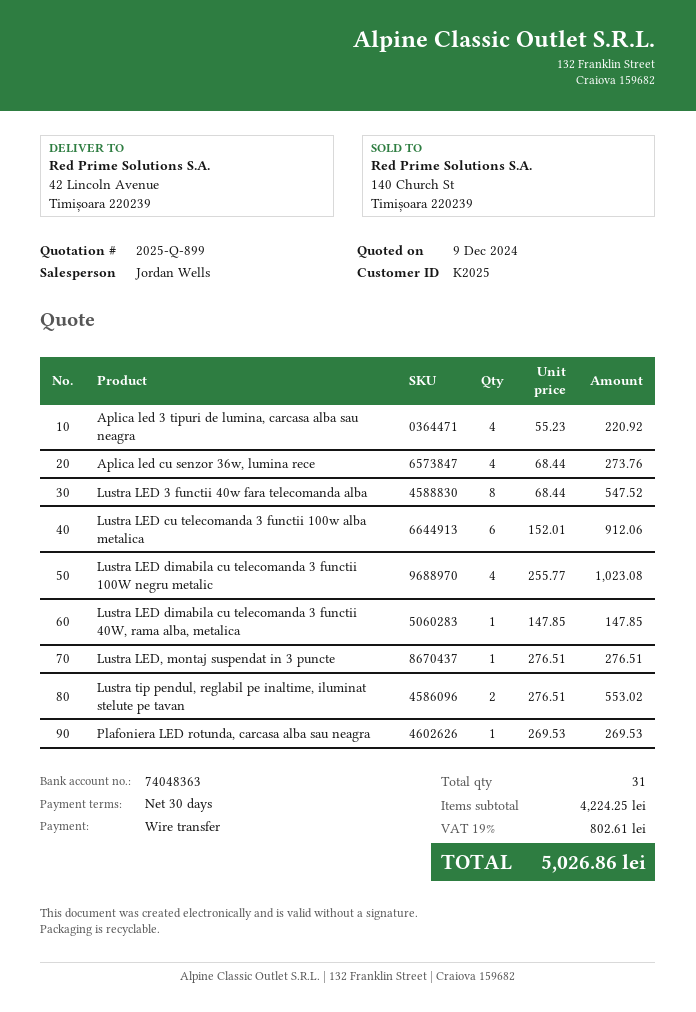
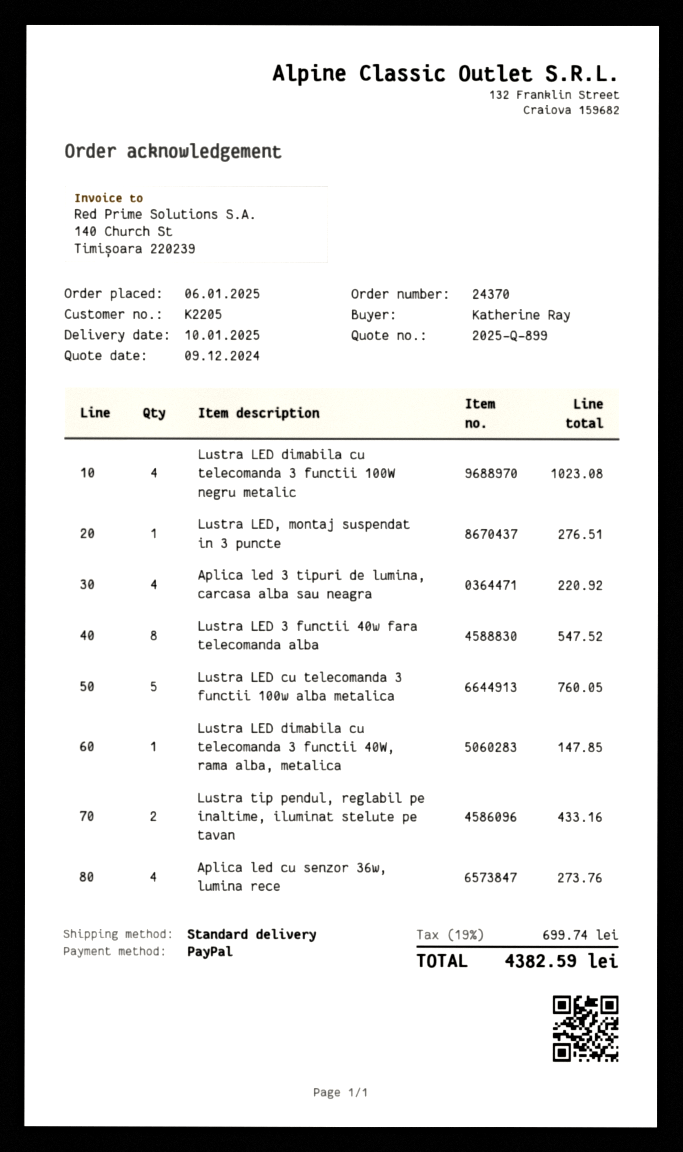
customer number: K2025 -> K2205
payment method: bank transfer -> PayPal
Lustra LED cu telecomanda 3 functii 100w alba metalica: 6 for 912.06 -> 5 for 760.05
Lustra tip pendul, reglabil pe inaltime, iluminat stelute pe tavan: 2 for 553.02 -> 2 for 433.16
Plafoniera LED rotunda, carcasa alba sau neagra: 1 for 269.53 -> none
tax: 19% = 802.61 -> 19% = 699.74
total: 5026.86 -> 4382.59

